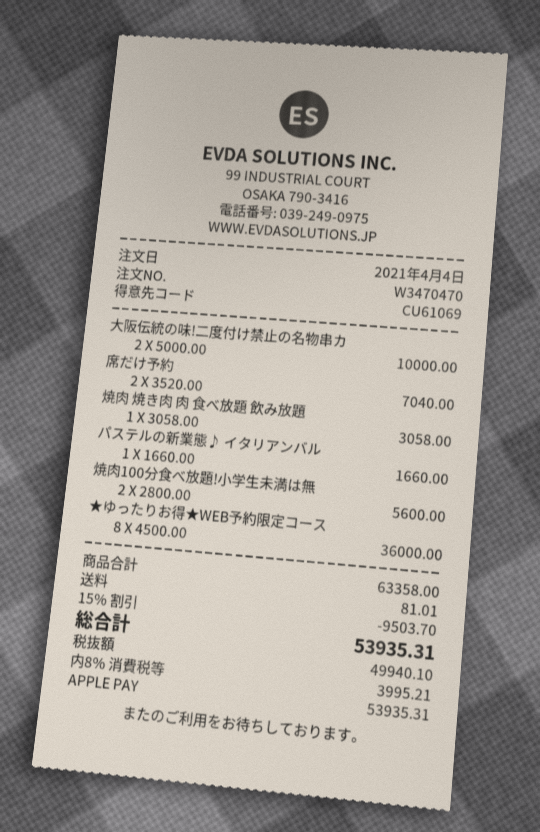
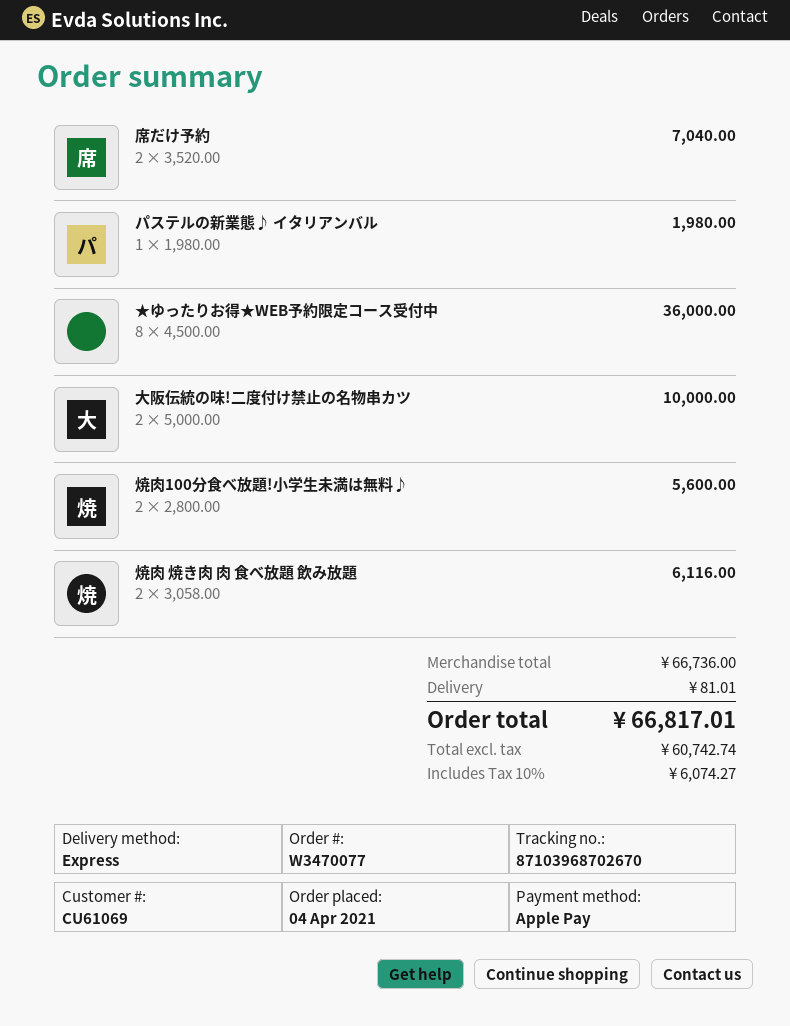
order number: W3470470 -> W3470077
焼肉 焼き肉 肉 食べ放題 飲み放題: 1 x 3058.00 = 3058.00 -> 2 x 3058.00 = 6116.00
パステルの新業態♪ イタリアンバル: 1 x 1660.00 = 1660.00 -> 1 x 1980.00 = 1980.00
subtotal: 63358.00 -> 66736.00
discount: 15% = 9503.70 -> none
net: 49940.10 -> 60742.74
tax: 8% = 3995.21 -> 10% = 6074.27
total: 53935.31 -> 66817.01

